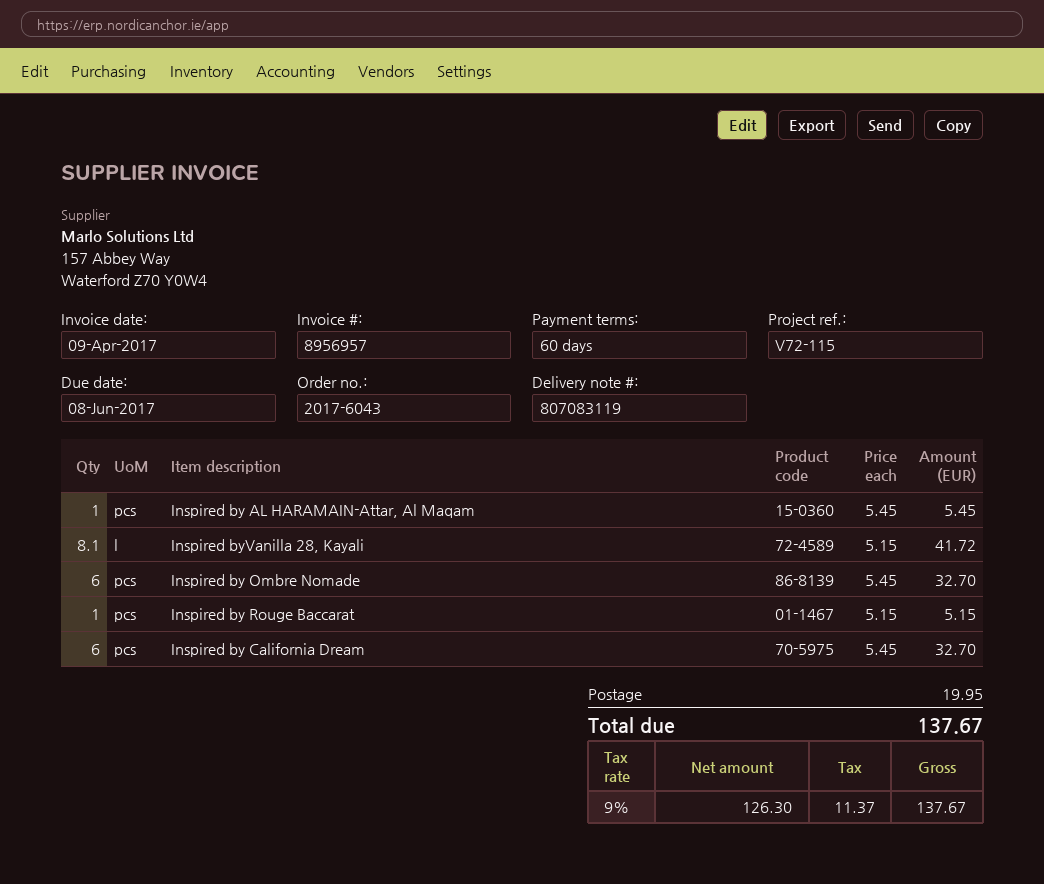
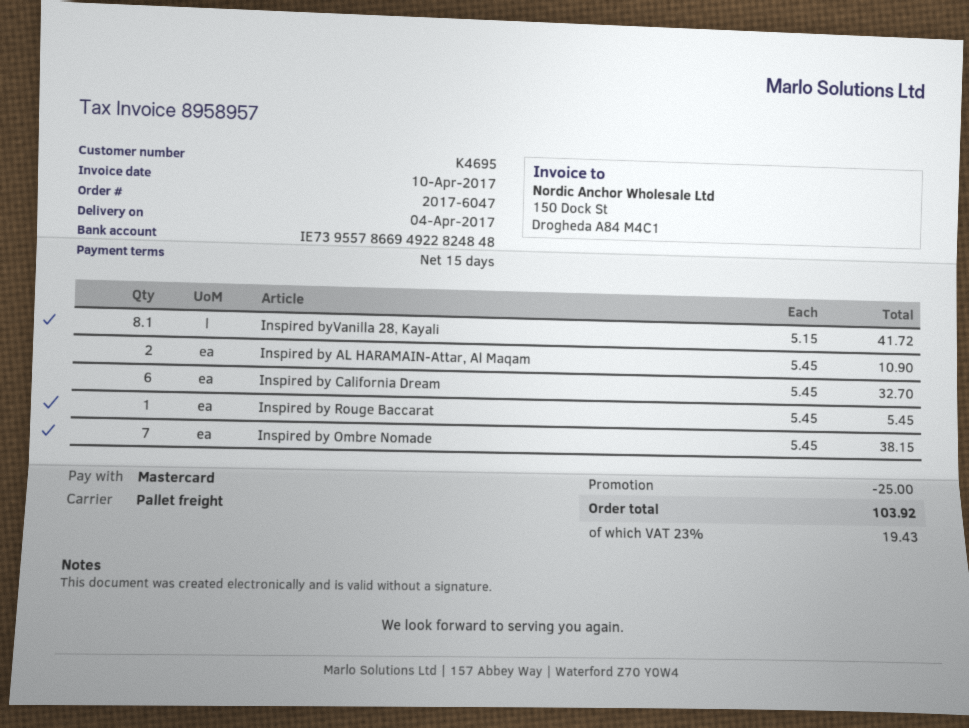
order number: 2017-6043 -> 2017-6047
invoice number: 8956957 -> 8958957
invoice date: 2017-04-09 -> 2017-04-10
payment terms: 60 days -> 15 days
Inspired by AL HARAMAIN-Attar, Al Maqam: 1 x 5.45 = 5.45 -> 2 x 5.45 = 10.90
Inspired by Ombre Nomade: 6 x 5.45 = 32.70 -> 7 x 5.45 = 38.15
Inspired by Rouge Baccarat: 1 x 5.15 = 5.15 -> 1 x 5.45 = 5.45
discount: none -> 25.00
shipping: 19.95 -> none
tax: 9% = 11.37 -> 23% = 19.43
total: 137.67 -> 103.92

